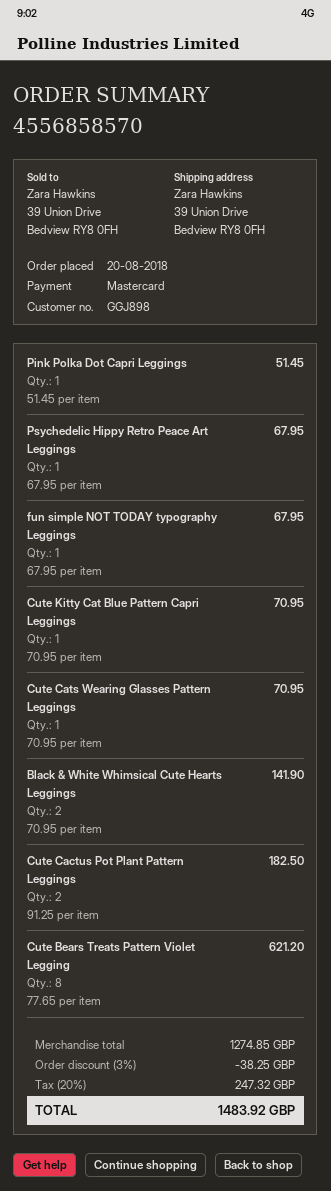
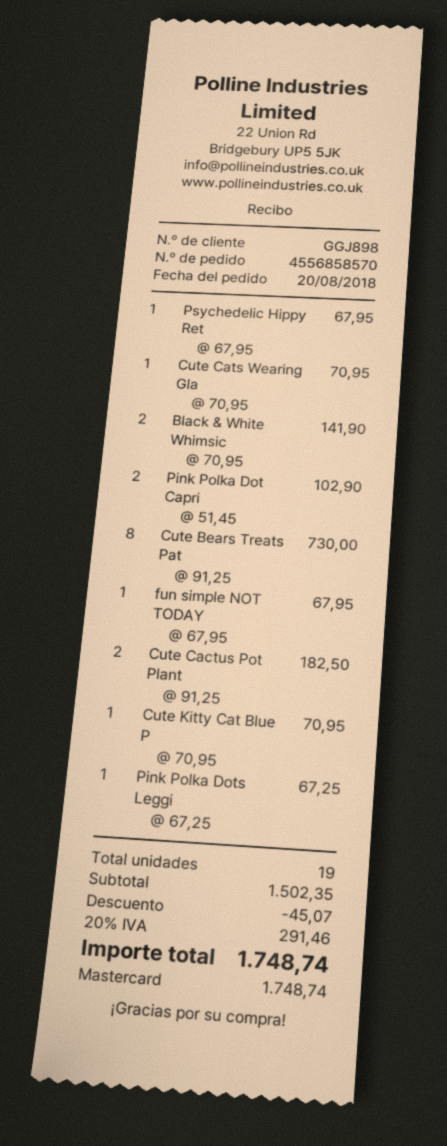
Pink Polka Dot Capri Leggings: 1 x 51.45 = 51.45 -> 2 x 51.45 = 102.90
Cute Bears Treats Pattern Violet Legging: 8 x 77.65 = 621.20 -> 8 x 91.25 = 730.00
Pink Polka Dots Leggi: none -> 1 x 67.25 = 67.25
subtotal: 1274.85 -> 1502.35
discount: 38.25 -> 45.07
tax: 20% = 247.32 -> 20% = 291.46
total: 1483.92 -> 1748.74

